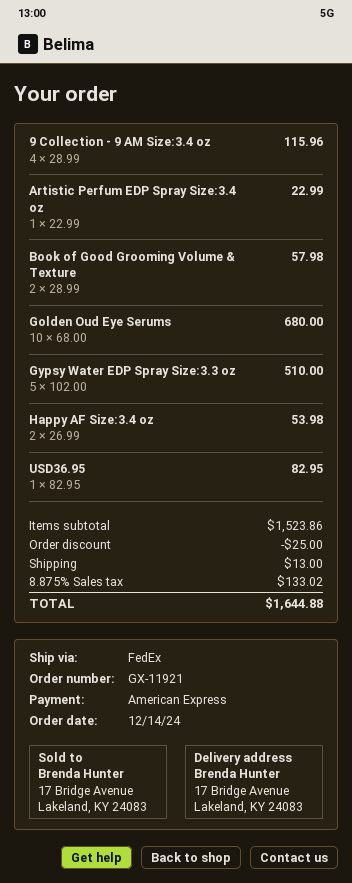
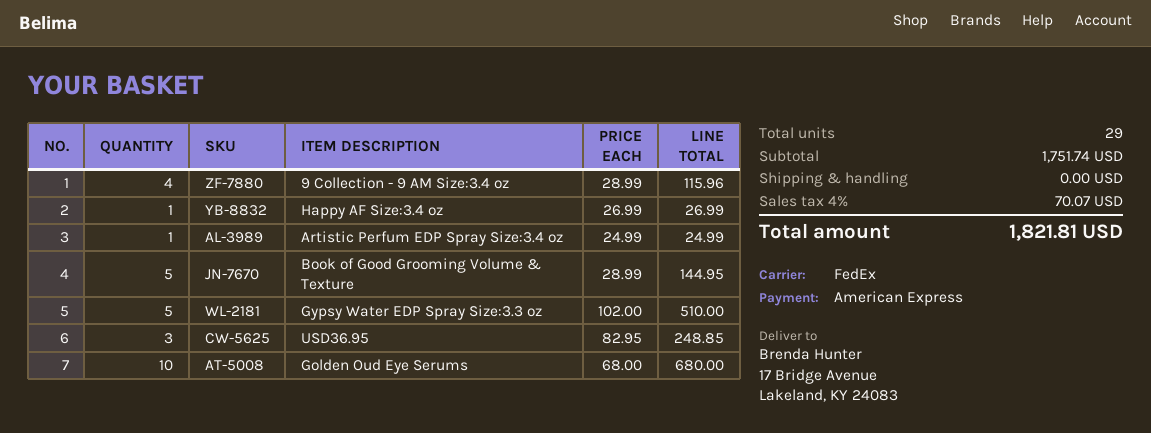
Artistic Perfum EDP Spray Size:3.4 oz: 1 x 22.99 = 22.99 -> 1 x 24.99 = 24.99
Book of Good Grooming Volume & Texture: 2 x 28.99 = 57.98 -> 5 x 28.99 = 144.95
Happy AF Size:3.4 oz: 2 x 26.99 = 53.98 -> 1 x 26.99 = 26.99
USD36.95: 1 x 82.95 = 82.95 -> 3 x 82.95 = 248.85
subtotal: 1523.86 -> 1751.74
discount: 25.00 -> none
shipping: 13.00 -> 0.00
tax: 8.875% = 133.02 -> 4% = 70.07
total: 1644.88 -> 1821.81

